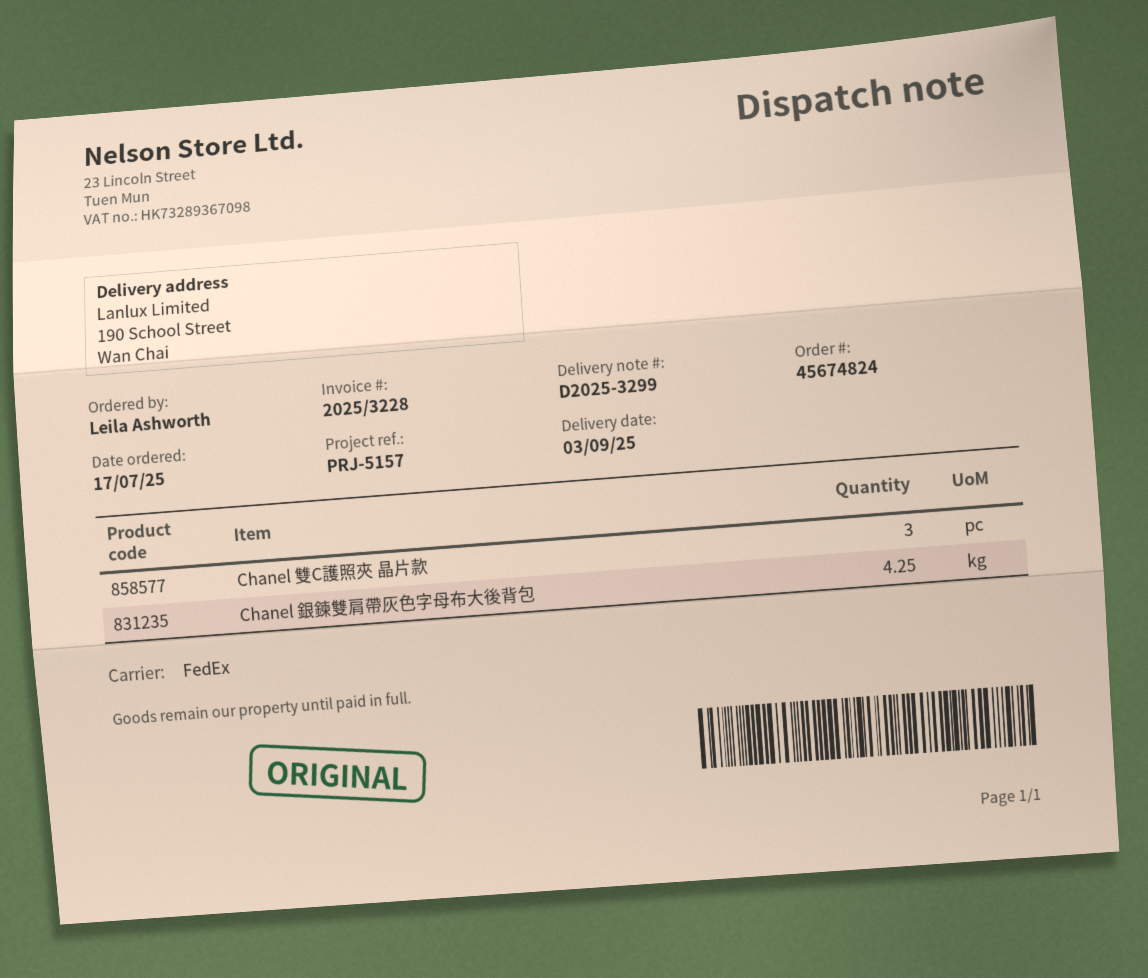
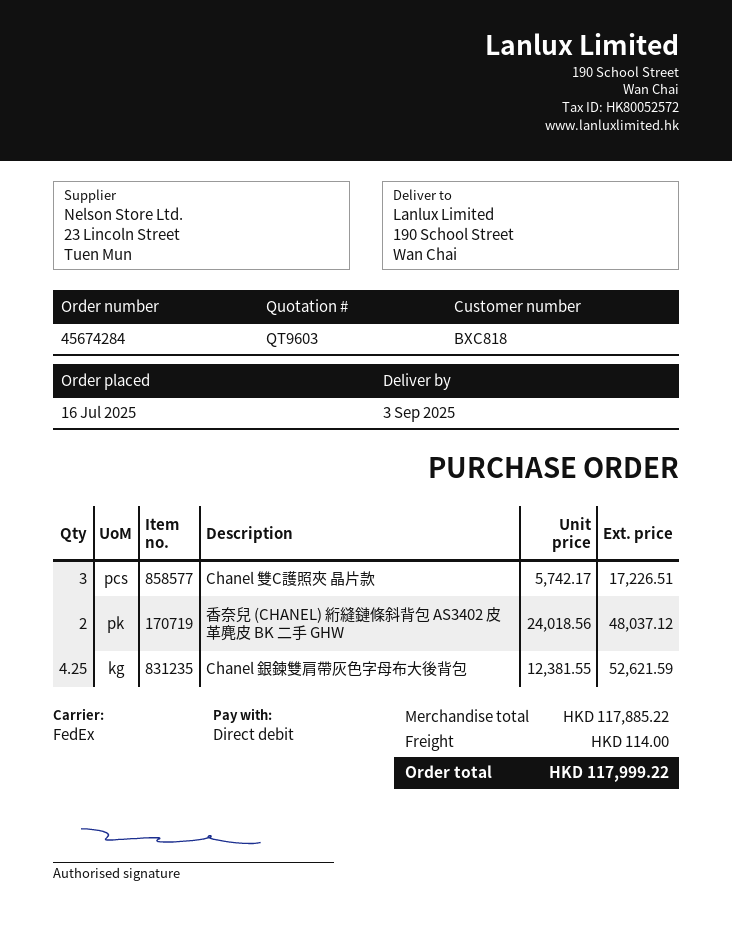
order number: 45674824 -> 45674284
order date: 2025-07-17 -> 2025-07-16
香奈兒 (CHANEL) 絎縫鏈條斜背包 AS3402 皮革麂皮 BK 二手 GHW: none -> 2

